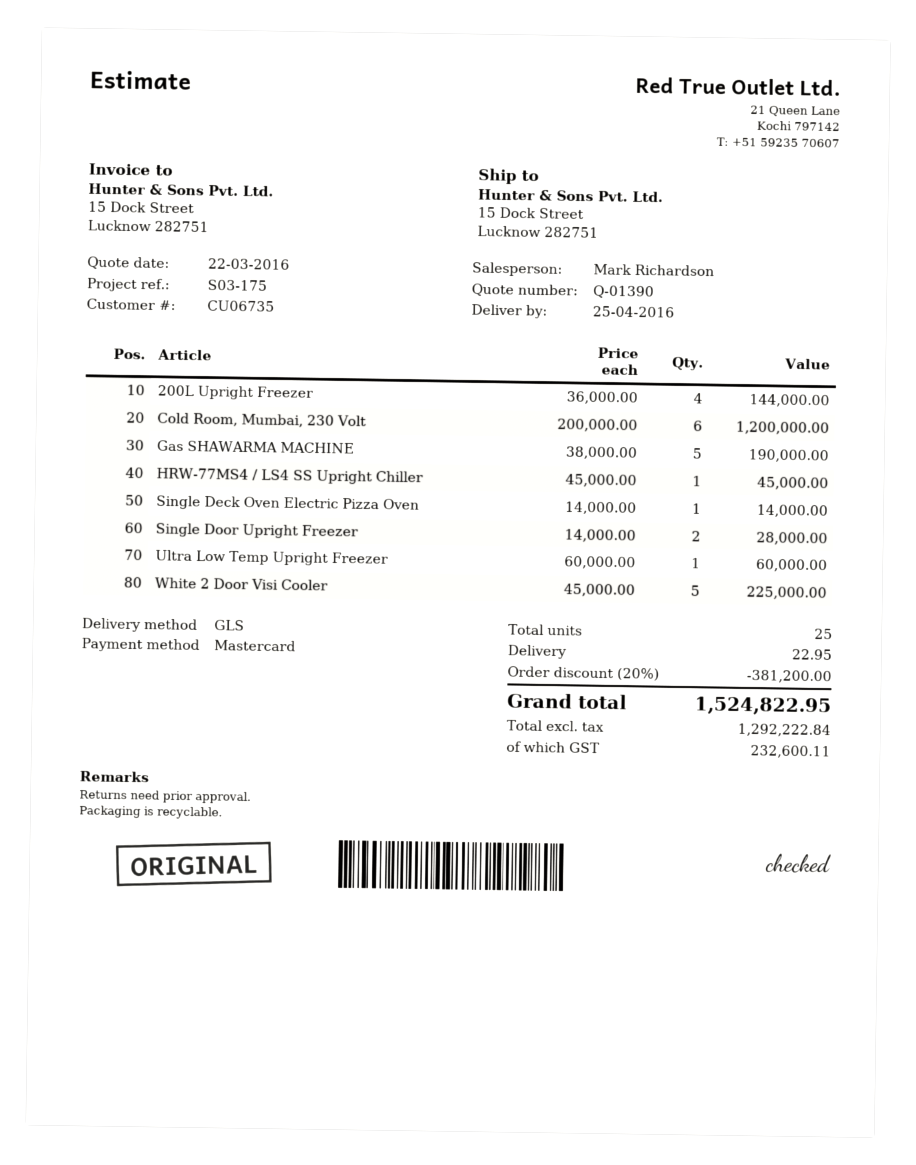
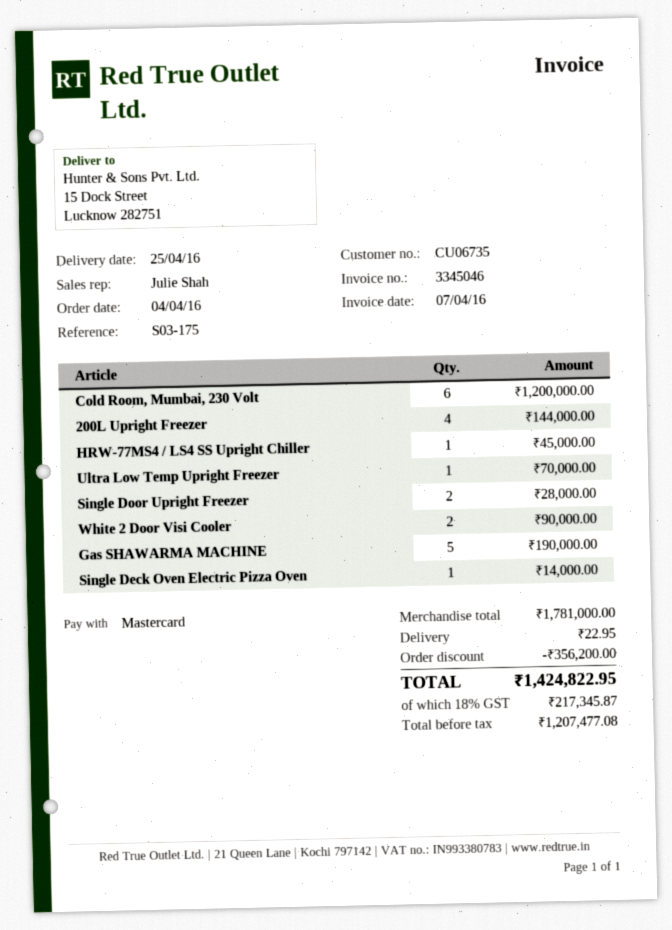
sales rep: Mark Richardson -> Julie Shah
Ultra Low Temp Upright Freezer: 1 for 60000.00 -> 1 for 70000.00
White 2 Door Visi Cooler: 5 for 225000.00 -> 2 for 90000.00
discount: 381200.00 -> 356200.00
net: 1292222.84 -> 1207477.08
tax: 232600.11 -> 217345.87
total: 1524822.95 -> 1424822.95

